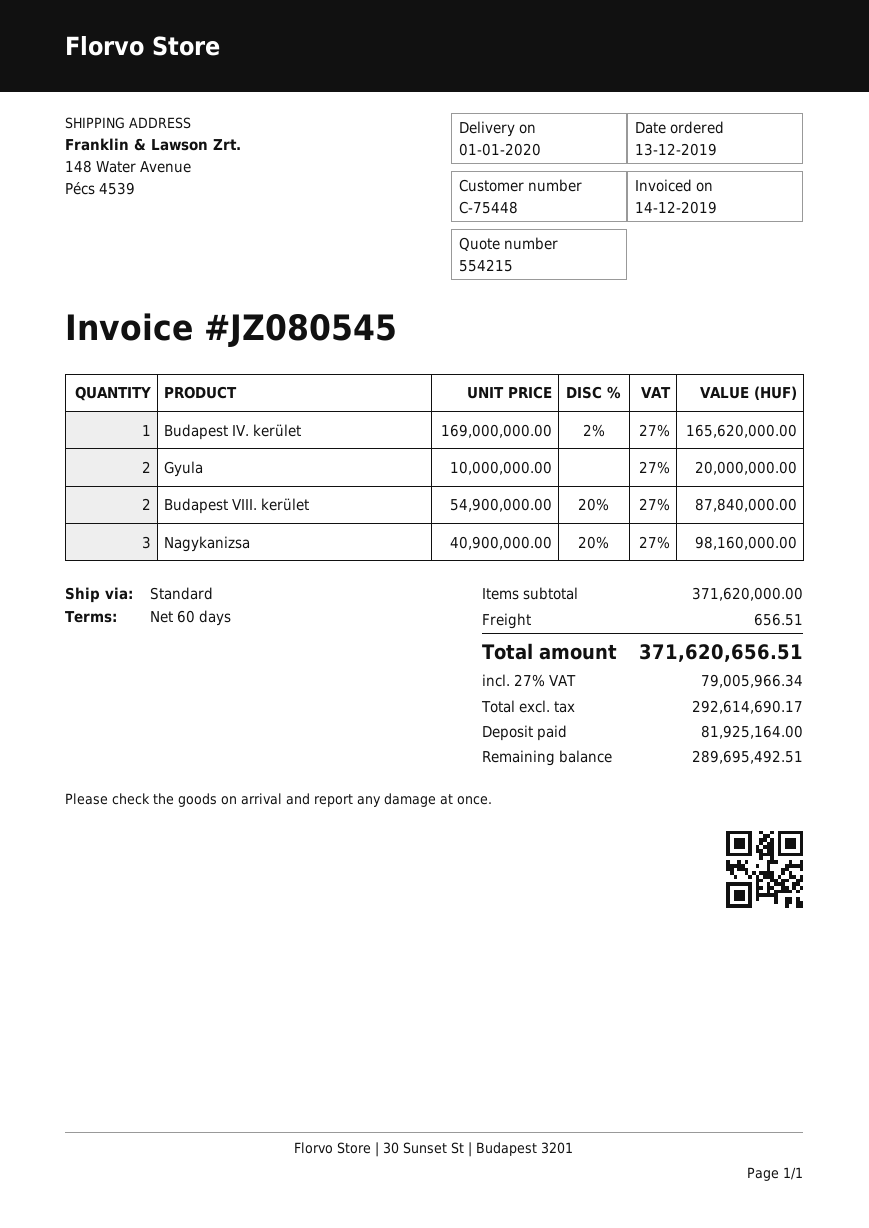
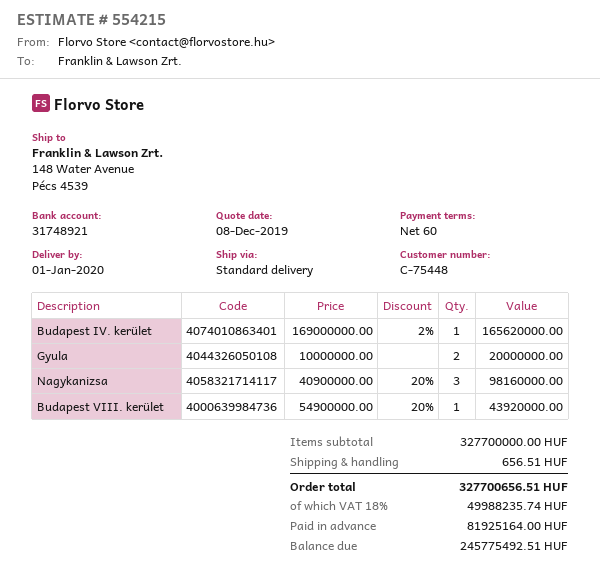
Budapest VIII. kerület: 2 x 54900000.00 - 20% = 87840000.00 -> 1 x 54900000.00 - 20% = 43920000.00
subtotal: 371620000.00 -> 327700000.00
tax: 27% = 79005966.34 -> 18% = 49988235.74
total: 371620656.51 -> 327700656.51
balance: 289695492.51 -> 245775492.51

